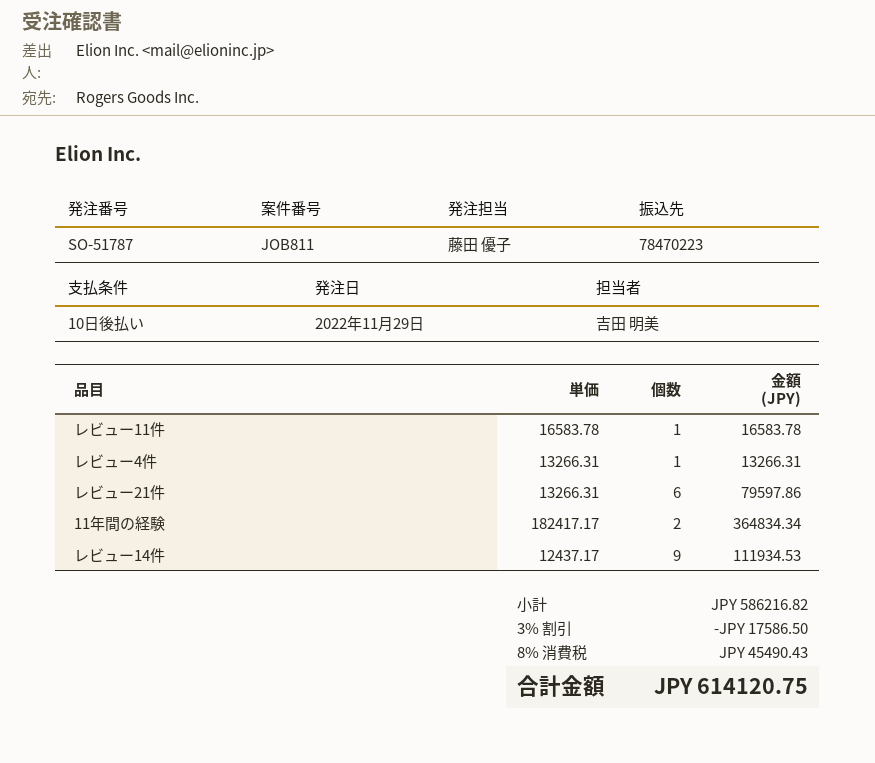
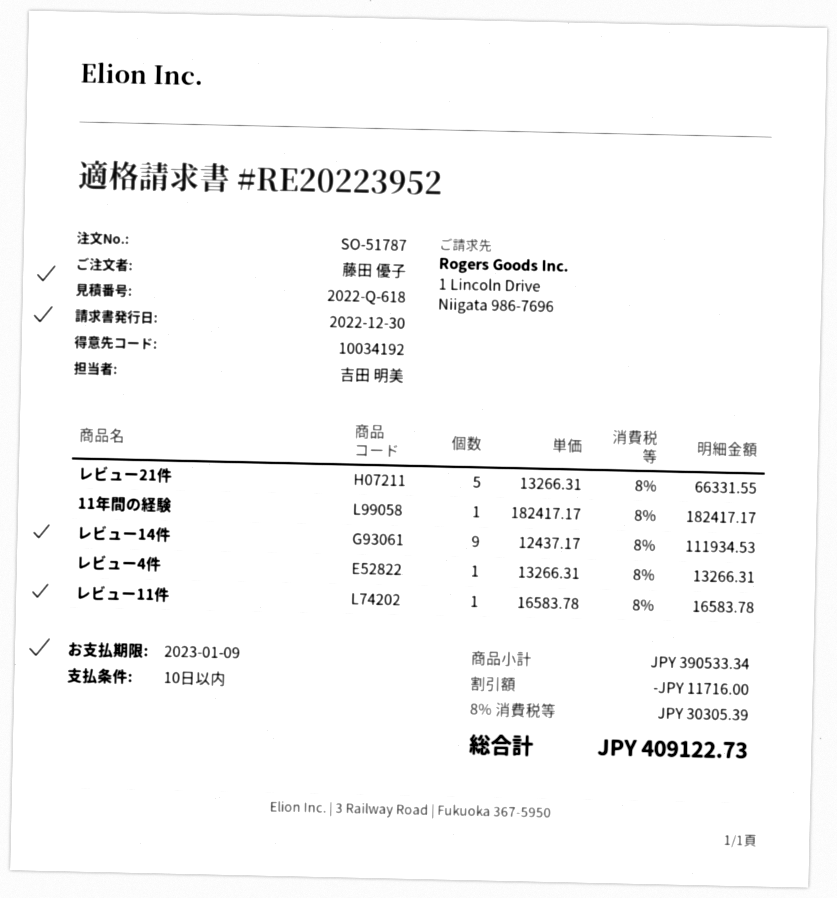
レビュー21件: 6 x 13266.31 = 79597.86 -> 5 x 13266.31 = 66331.55
11年間の経験: 2 x 182417.17 = 364834.34 -> 1 x 182417.17 = 182417.17
subtotal: 586216.82 -> 390533.34
discount: 17586.50 -> 11716.00
tax: 8% = 45490.43 -> 8% = 30305.39
total: 614120.75 -> 409122.73

